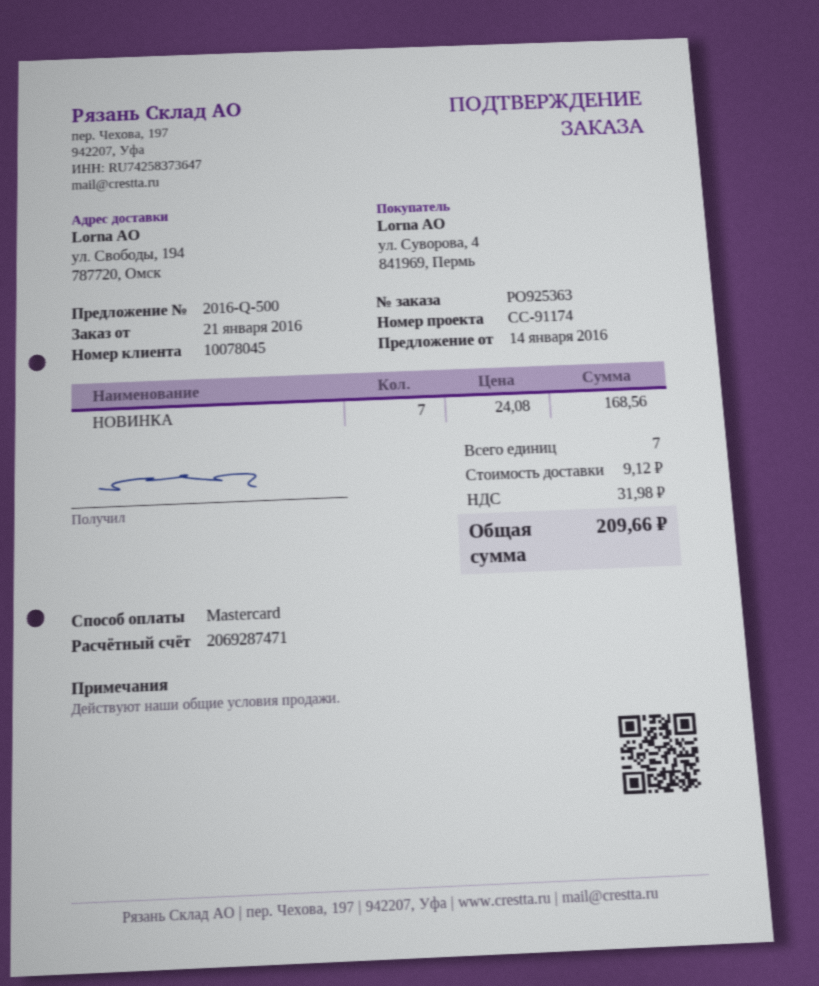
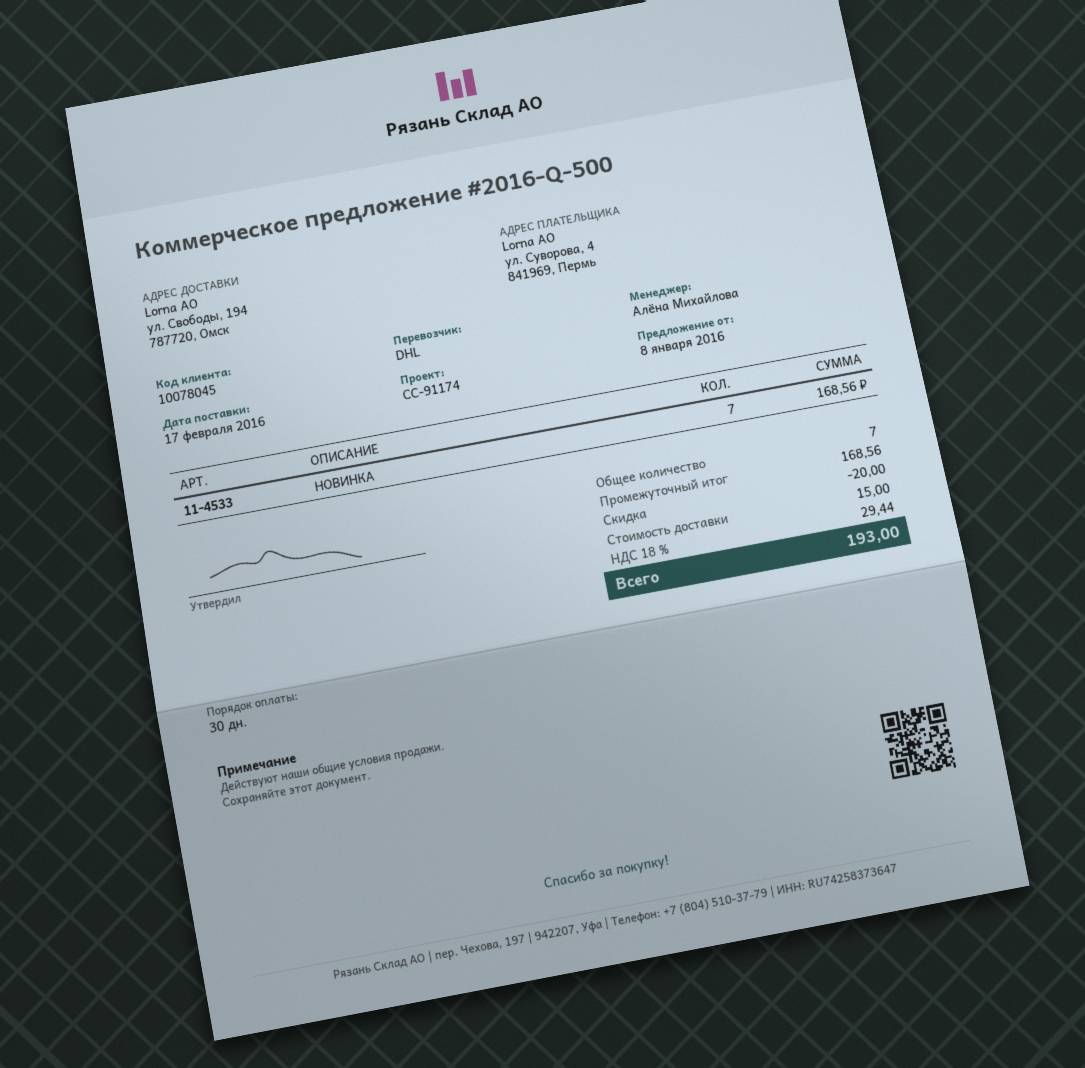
quote date: 2016-01-14 -> 2016-01-08
discount: none -> 20.00
shipping: 9.12 -> 15.00
tax: 31.98 -> 29.44
total: 209.66 -> 193.00

